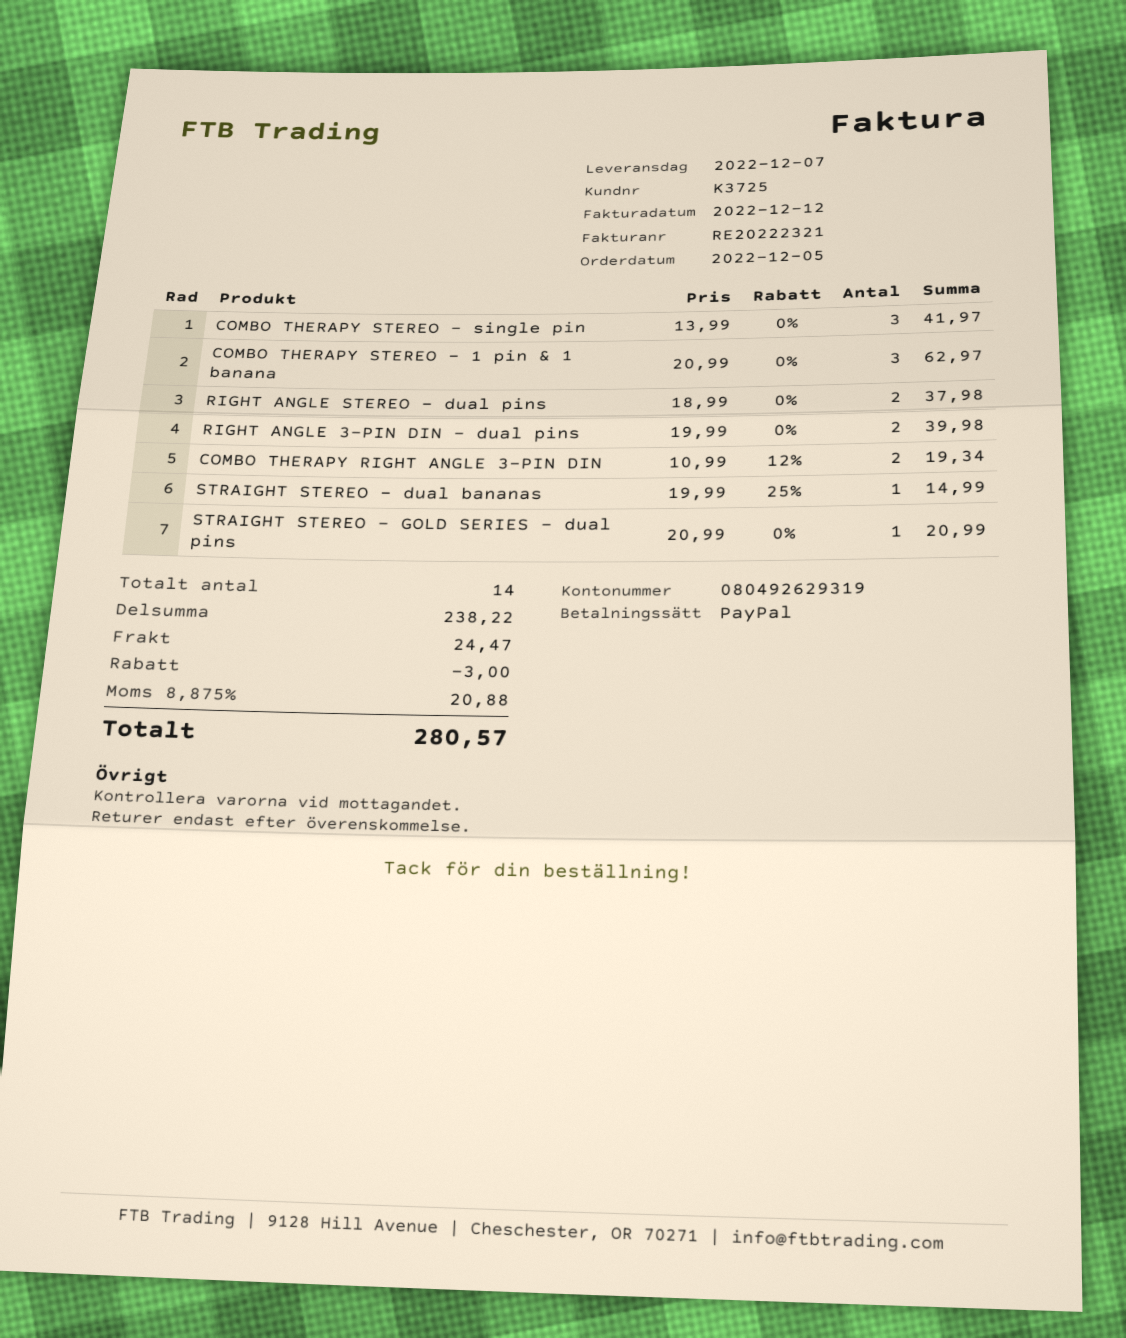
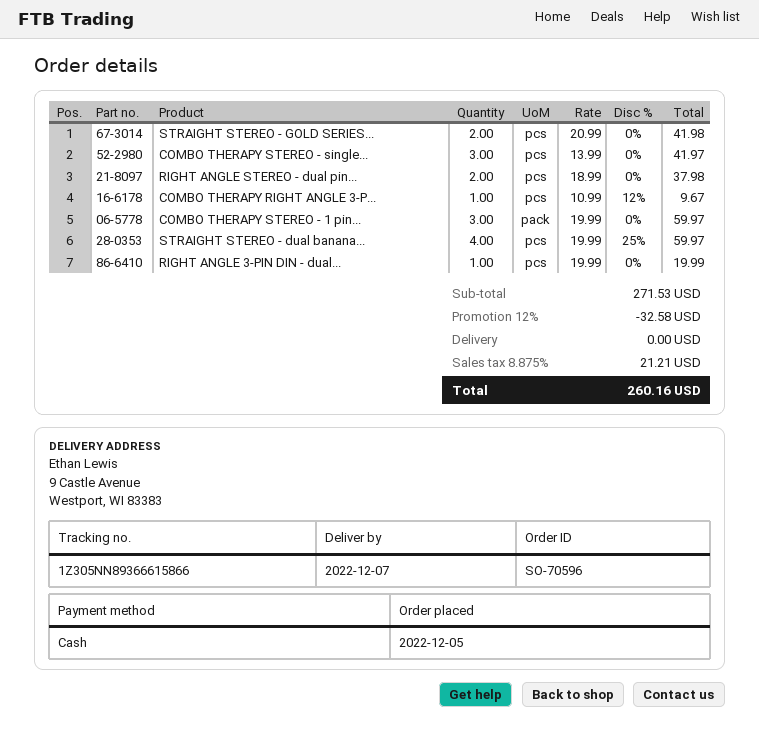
payment method: PayPal -> cash
COMBO THERAPY STEREO - 1 pin & 1 banana: 3 x 20.99 = 62.97 -> 3 x 19.99 = 59.97
RIGHT ANGLE 3-PIN DIN - dual pins: 2 x 19.99 = 39.98 -> 1 x 19.99 = 19.99
COMBO THERAPY RIGHT ANGLE 3-PIN DIN: 2 x 10.99 - 12% = 19.34 -> 1 x 10.99 - 12% = 9.67
STRAIGHT STEREO - dual bananas: 1 x 19.99 - 25% = 14.99 -> 4 x 19.99 - 25% = 59.97
STRAIGHT STEREO - GOLD SERIES - dual pins: 1 x 20.99 = 20.99 -> 2 x 20.99 = 41.98
subtotal: 238.22 -> 271.53
discount: 3.00 -> 32.58
shipping: 24.47 -> 0.00
tax: 8.875% = 20.88 -> 8.875% = 21.21
total: 280.57 -> 260.16

